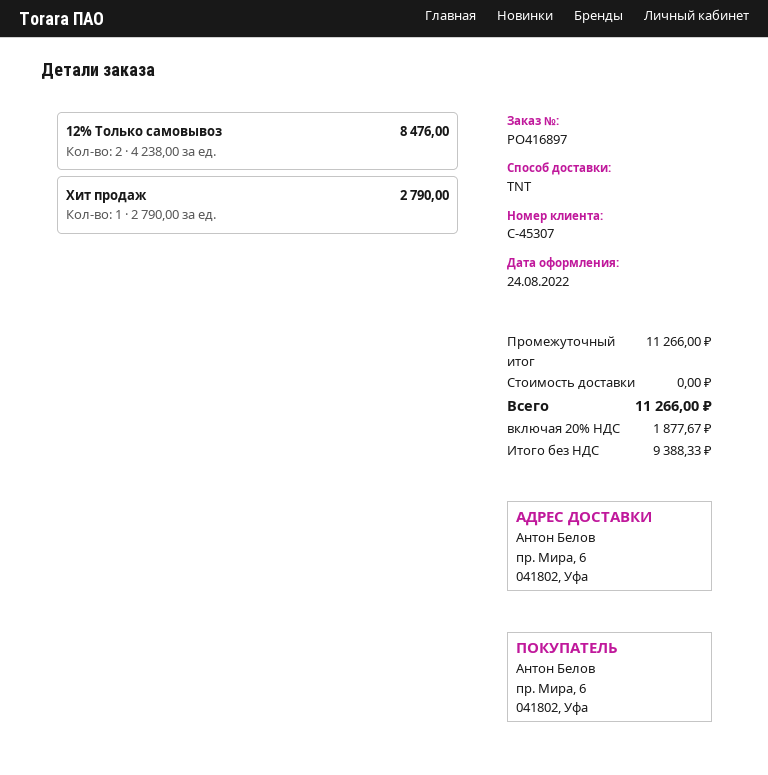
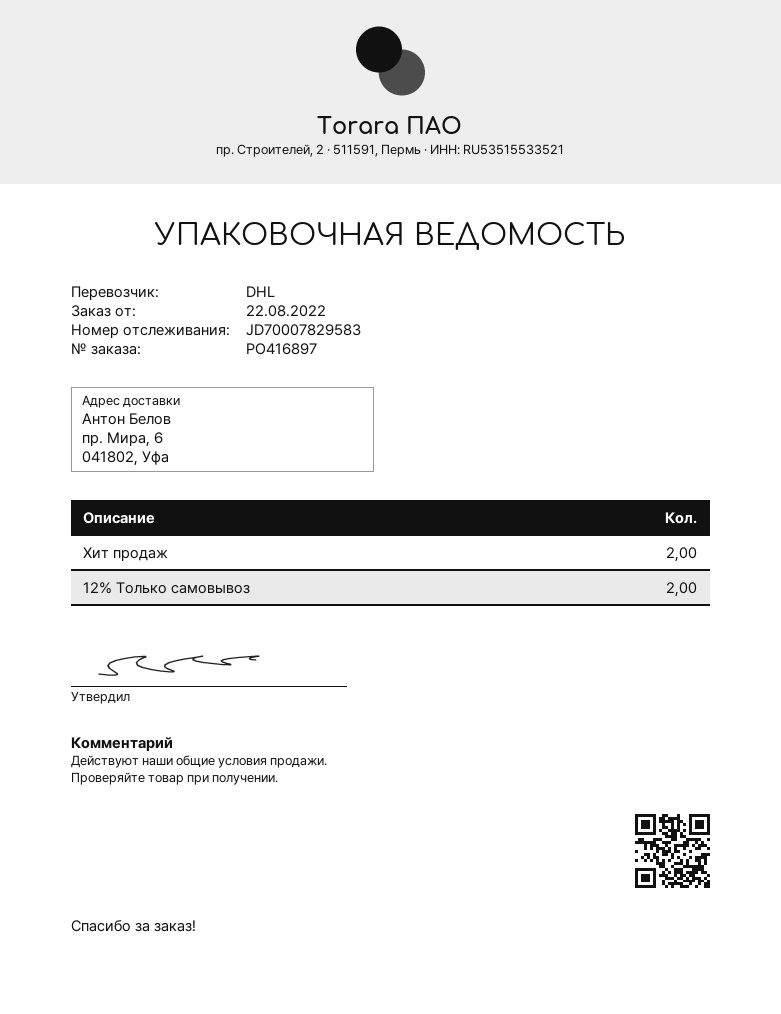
order date: 2022-08-24 -> 2022-08-22
shipping method: TNT -> DHL
Хит продаж: 1 -> 2

